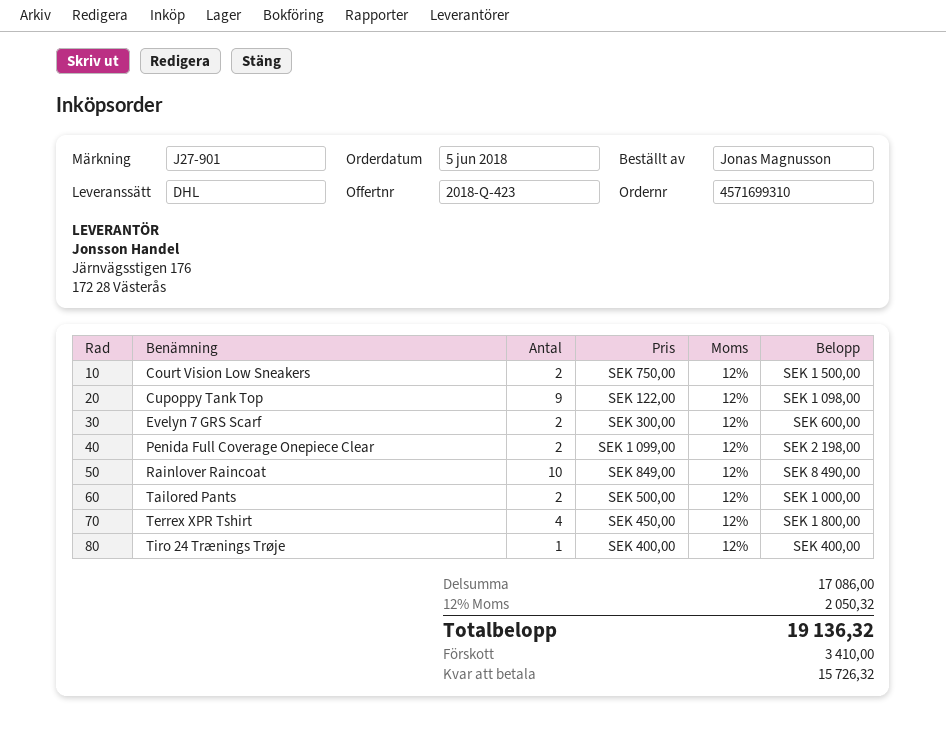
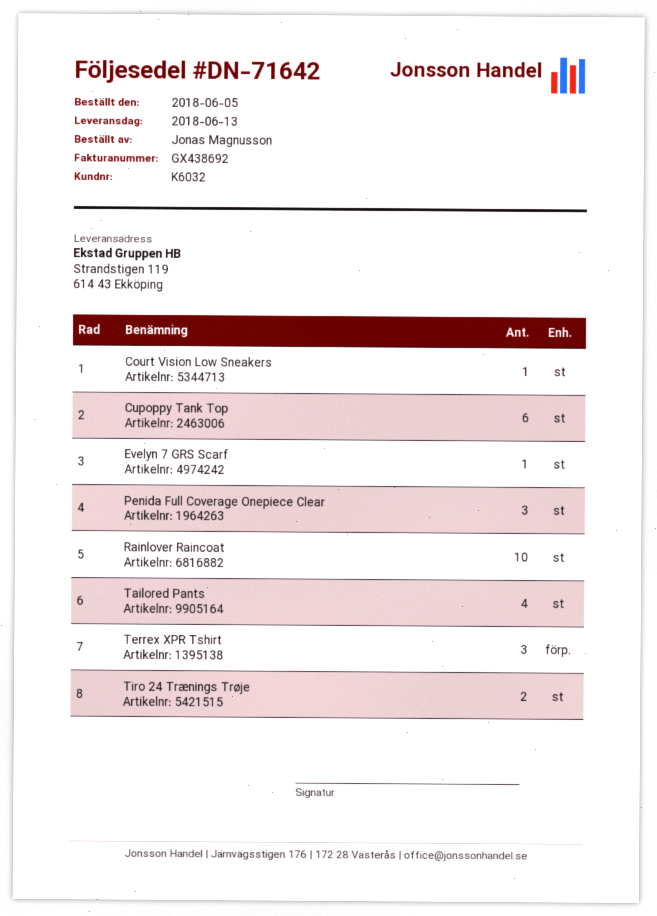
Court Vision Low Sneakers: 2 -> 1
Cupoppy Tank Top: 9 -> 6
Evelyn 7 GRS Scarf: 2 -> 1
Penida Full Coverage Onepiece Clear: 2 -> 3
Tailored Pants: 2 -> 4
Terrex XPR Tshirt: 4 -> 3
Tiro 24 Trænings Trøje: 1 -> 2

